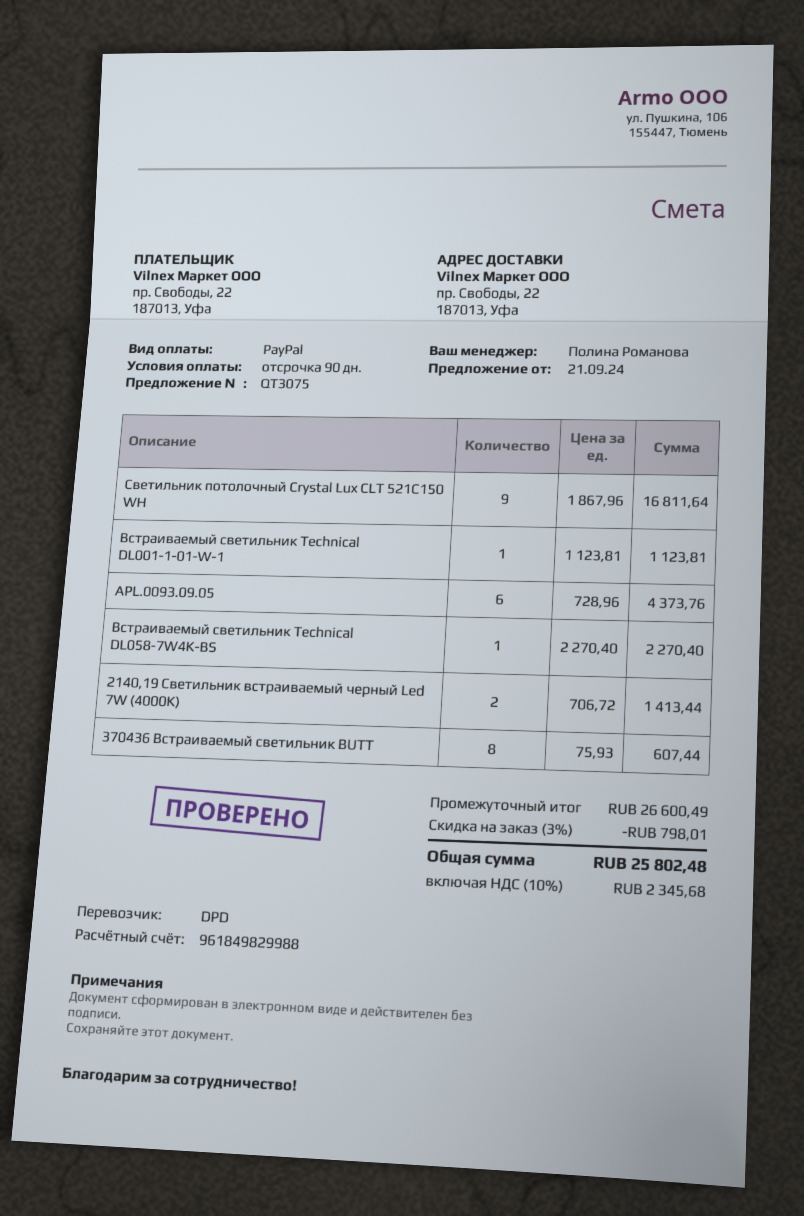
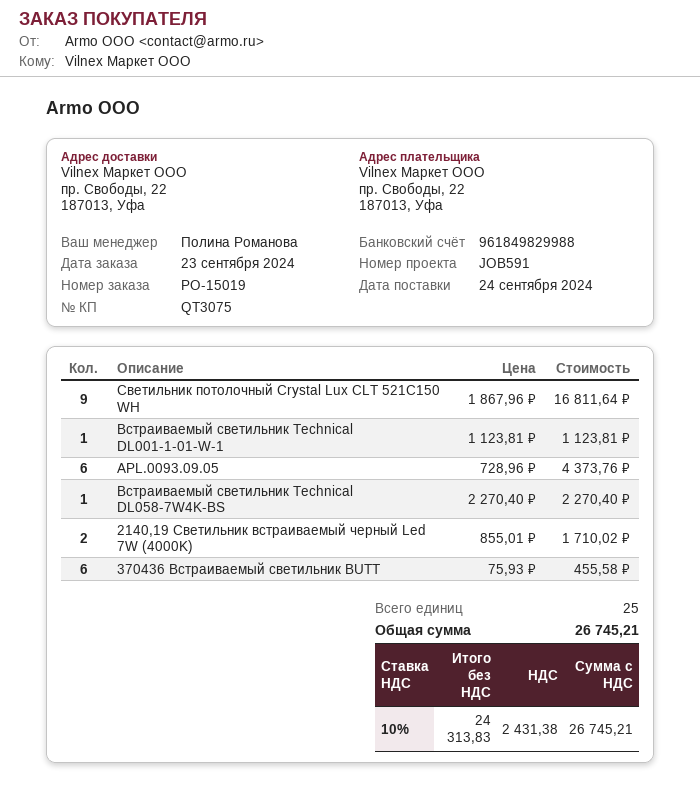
2140,19 Светильник встраиваемый черный Led 7W (4000K): 2 x 706.72 = 1413.44 -> 2 x 855.01 = 1710.02
370436 Встраиваемый светильник BUTT: 8 x 75.93 = 607.44 -> 6 x 75.93 = 455.58
discount: 3% = 798.01 -> none
tax: 10% = 2345.68 -> 10% = 2431.38
total: 25802.48 -> 26745.21

